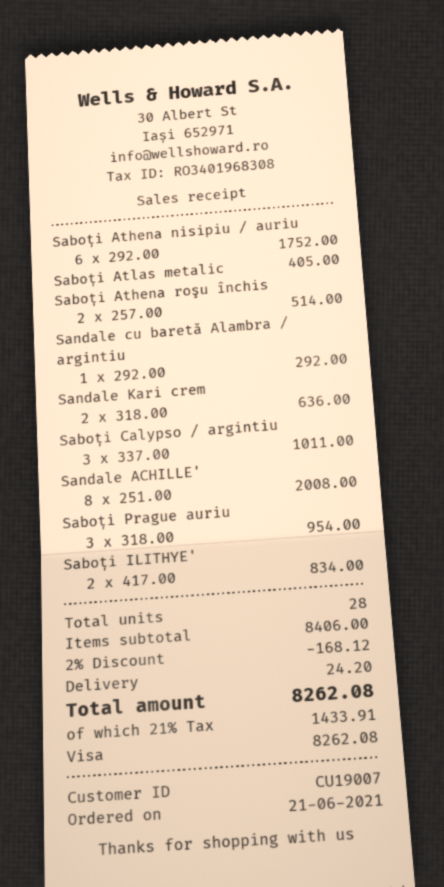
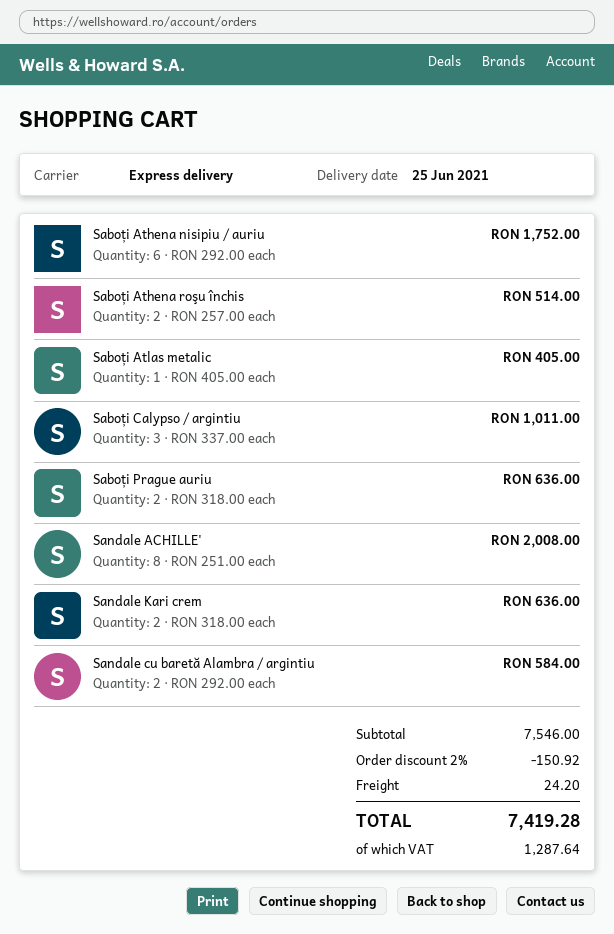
Sandale cu baretă Alambra / argintiu: 1 x 292.00 = 292.00 -> 2 x 292.00 = 584.00
Saboți Prague auriu: 3 x 318.00 = 954.00 -> 2 x 318.00 = 636.00
Saboți ILITHYE': 2 x 417.00 = 834.00 -> none
subtotal: 8406.00 -> 7546.00
discount: 2% = 168.12 -> 2% = 150.92
tax: 1433.91 -> 1287.64
total: 8262.08 -> 7419.28

